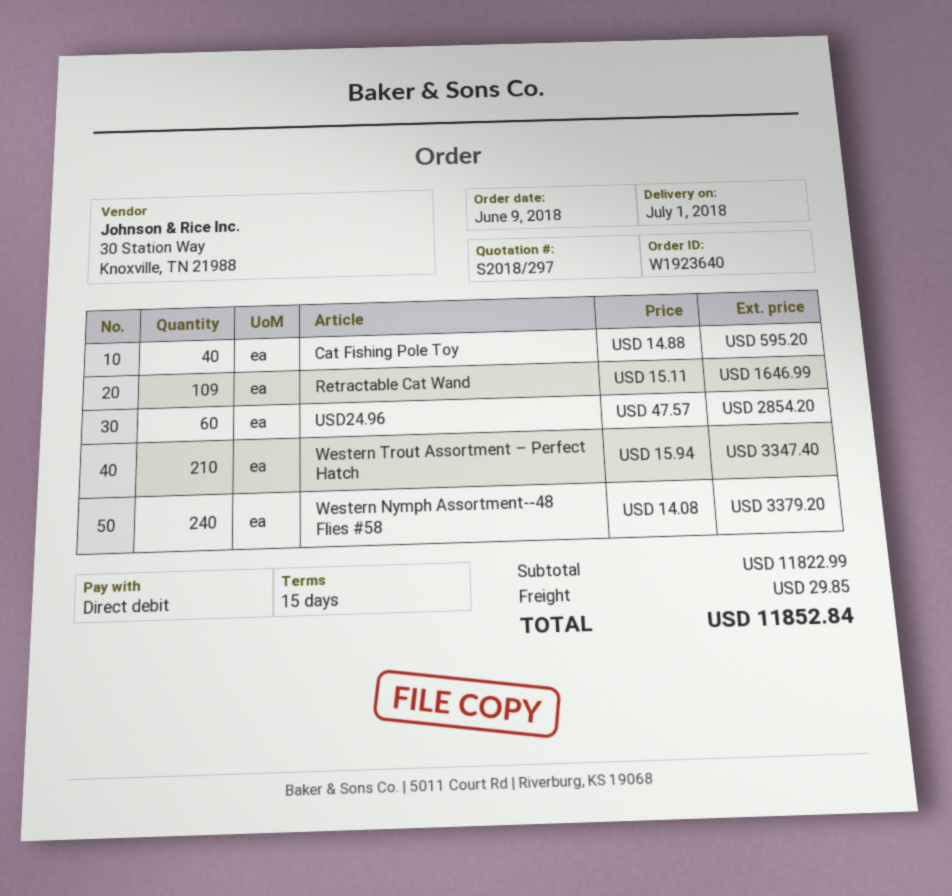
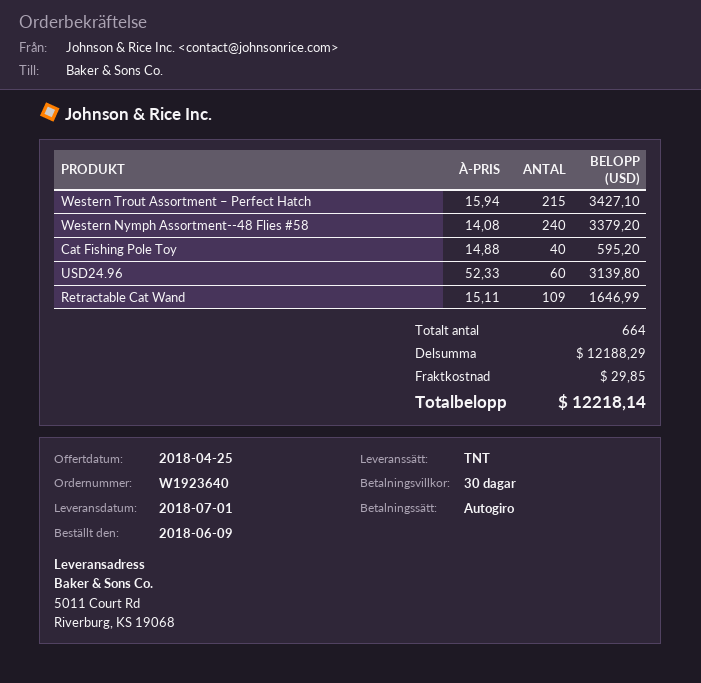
payment terms: 15 days -> 30 days
USD24.96: 60 x 47.57 = 2854.20 -> 60 x 52.33 = 3139.80
Western Trout Assortment – Perfect Hatch: 210 x 15.94 = 3347.40 -> 215 x 15.94 = 3427.10
subtotal: 11822.99 -> 12188.29
total: 11852.84 -> 12218.14

